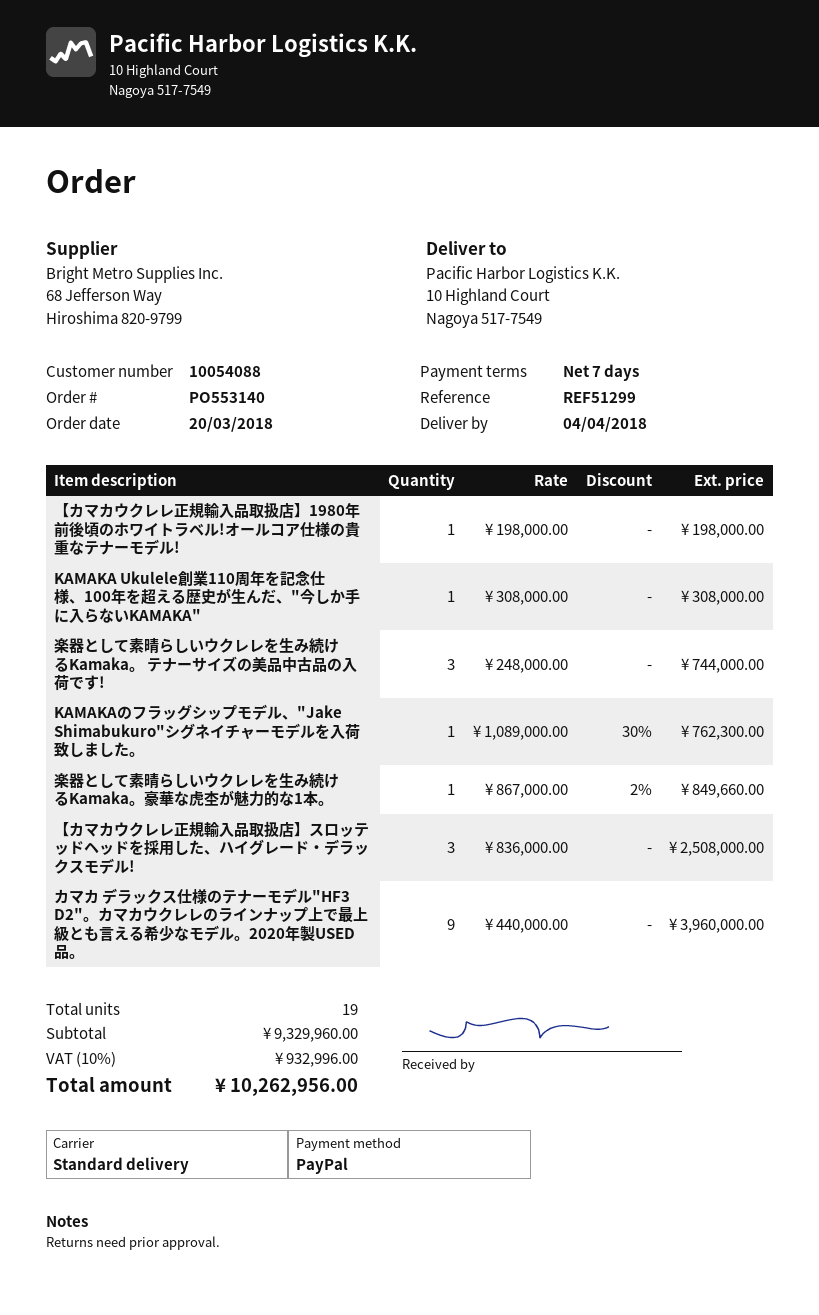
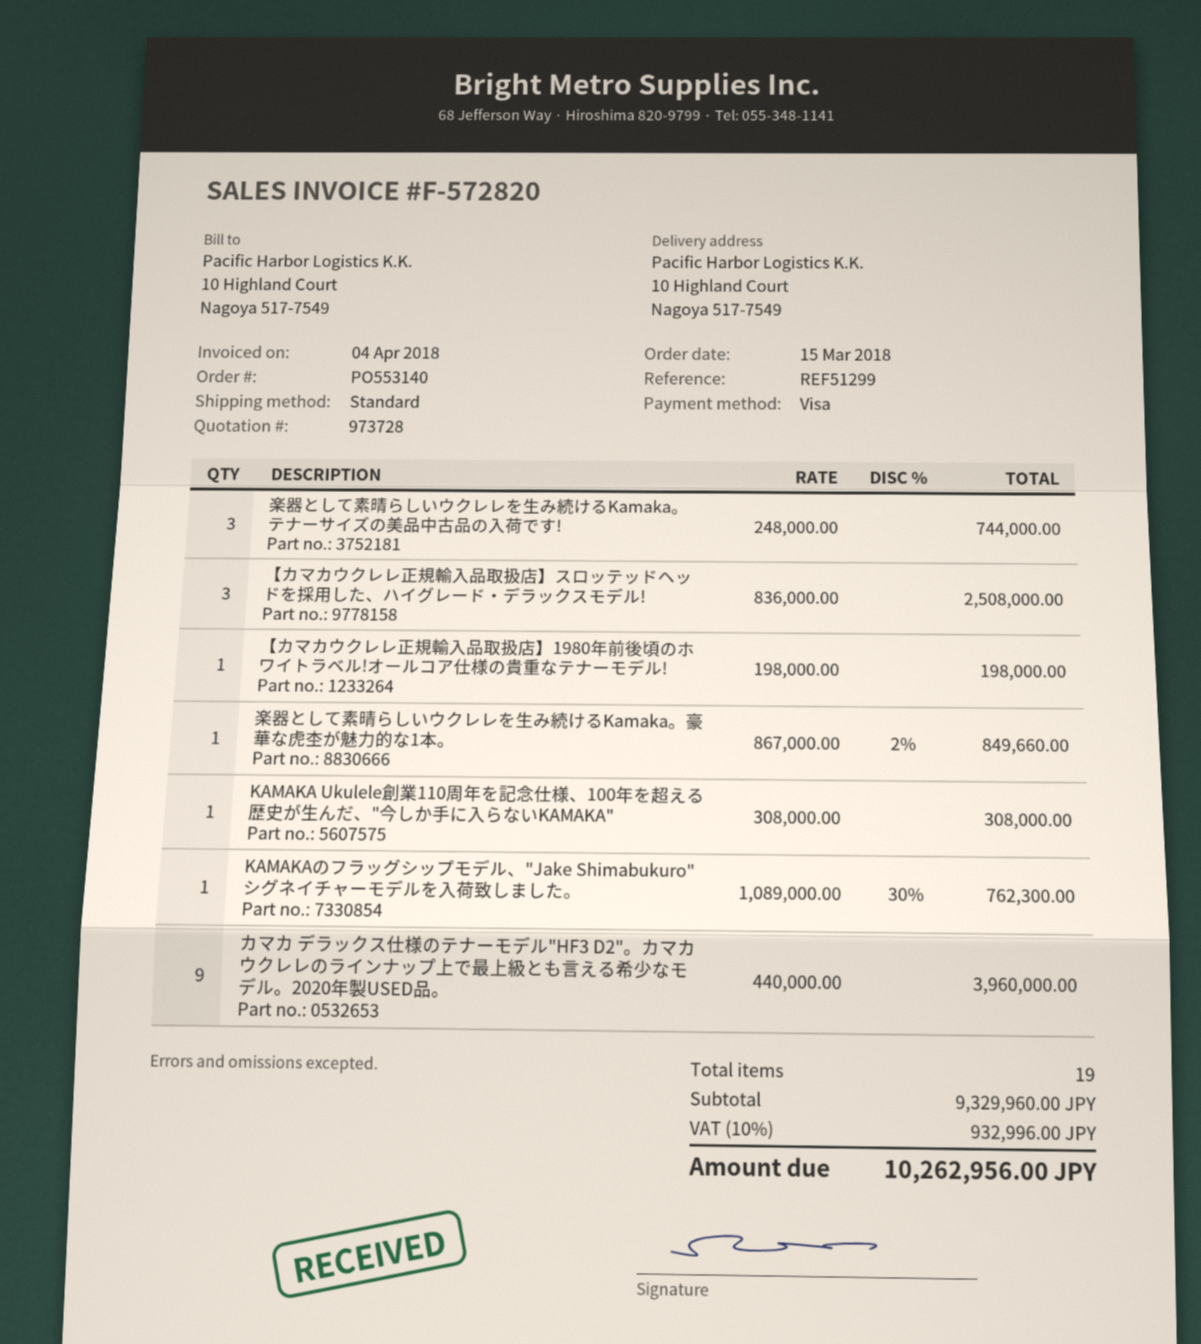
order date: 2018-03-20 -> 2018-03-15
payment method: PayPal -> Visa

